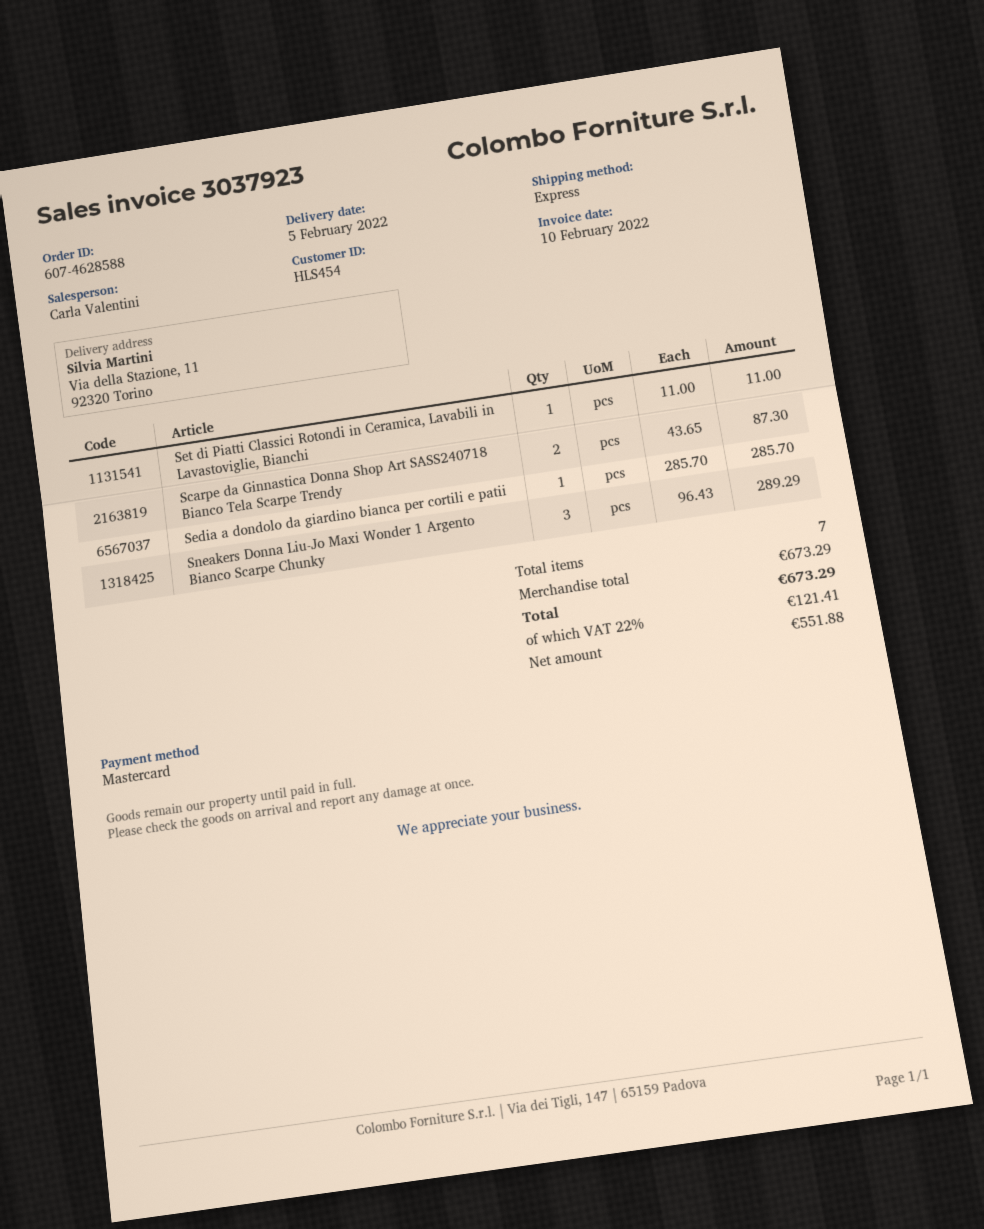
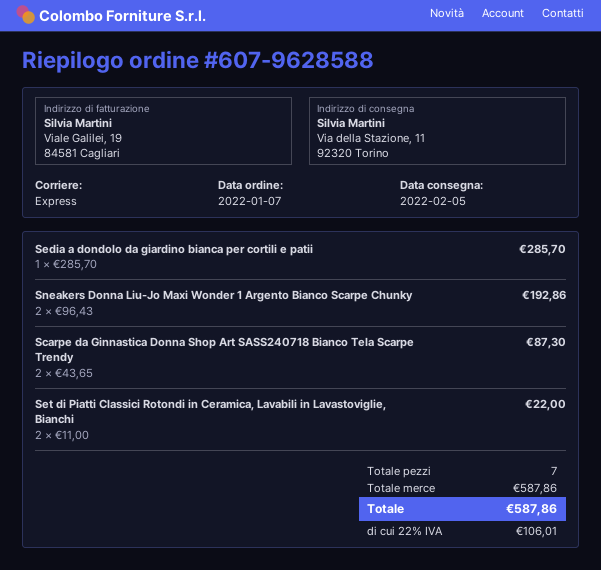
order number: 607-4628588 -> 607-9628588
Set di Piatti Classici Rotondi in Ceramica, Lavabili in Lavastoviglie, Bianchi: 1 x 11.00 = 11.00 -> 2 x 11.00 = 22.00
Sneakers Donna Liu-Jo Maxi Wonder 1 Argento Bianco Scarpe Chunky: 3 x 96.43 = 289.29 -> 2 x 96.43 = 192.86
subtotal: 673.29 -> 587.86
tax: 22% = 121.41 -> 22% = 106.01
total: 673.29 -> 587.86

